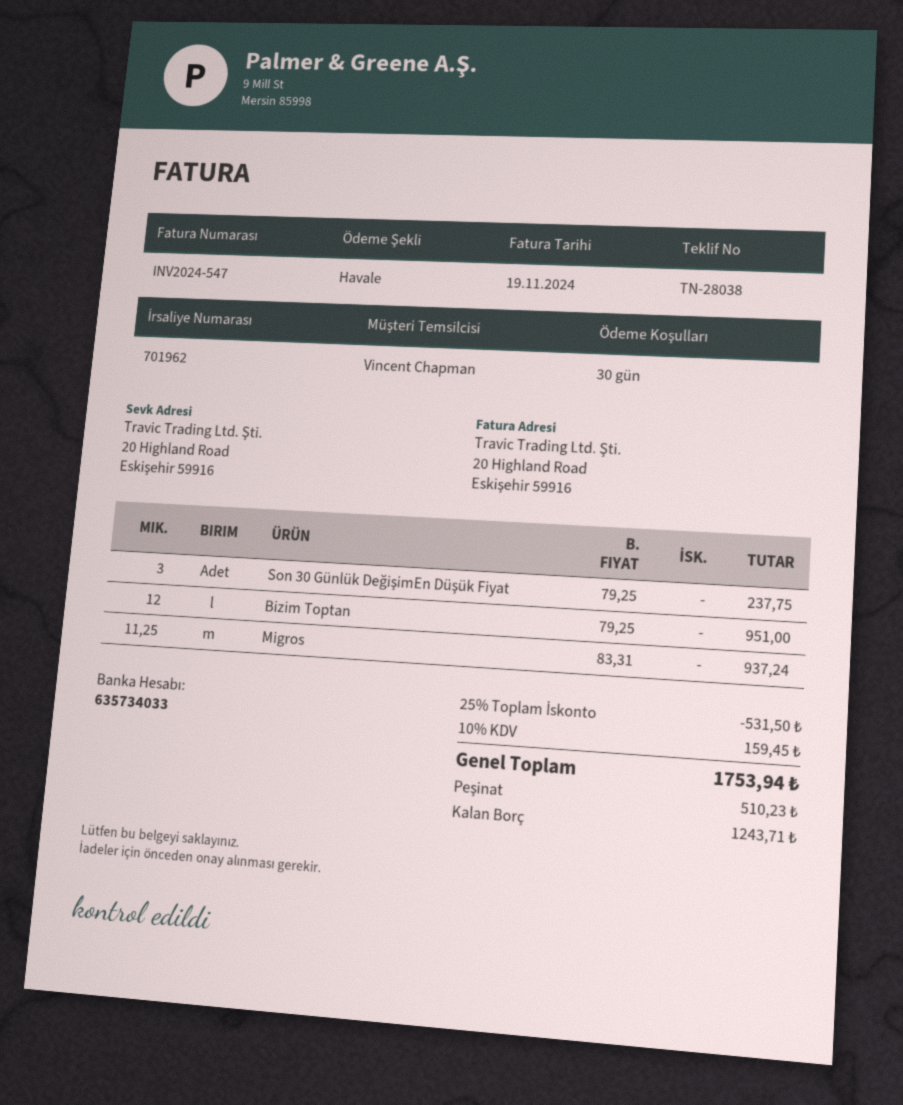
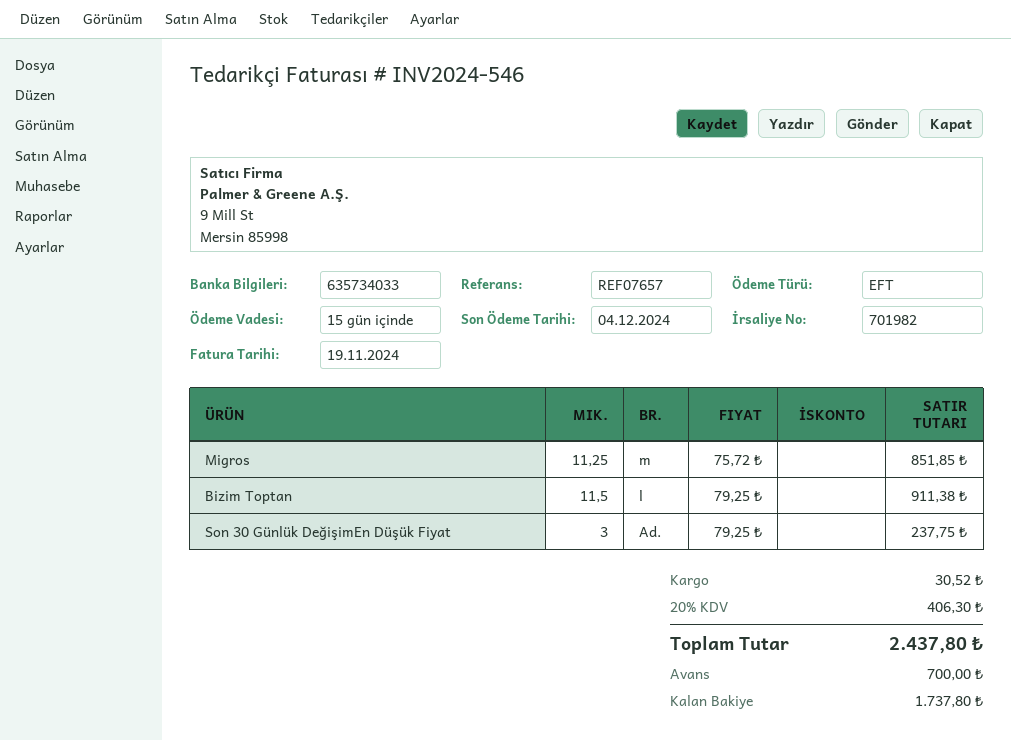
delivery note number: 701962 -> 701982
invoice number: INV2024-547 -> INV2024-546
payment terms: 30 days -> 15 days
Bizim Toptan: 12 x 79.25 = 951.00 -> 11.5 x 79.25 = 911.38
Migros: 11.25 x 83.31 = 937.24 -> 11.25 x 75.72 = 851.85
discount: 25% = 531.50 -> none
shipping: none -> 30.52
tax: 10% = 159.45 -> 20% = 406.30
total: 1753.94 -> 2437.80
deposit: 510.23 -> 700.00
balance: 1243.71 -> 1737.80

